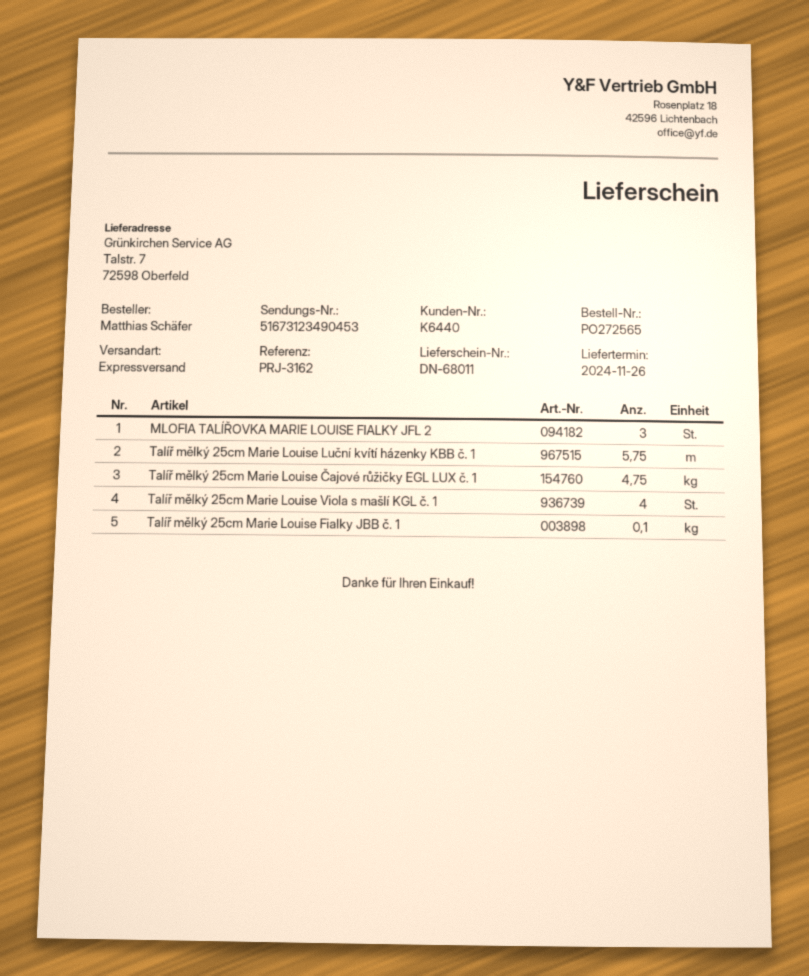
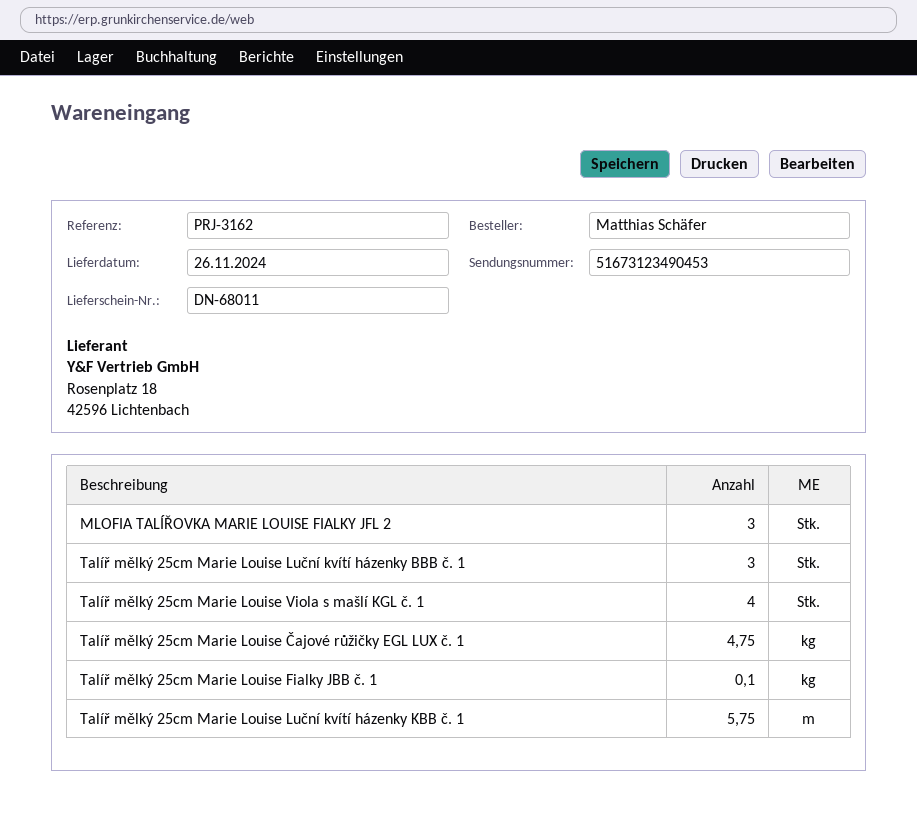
Talíř mělký 25cm Marie Louise Luční kvítí házenky BBB č. 1: none -> 3

